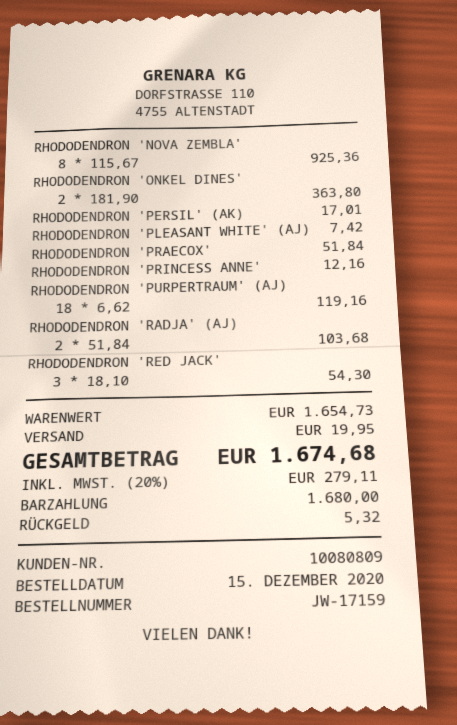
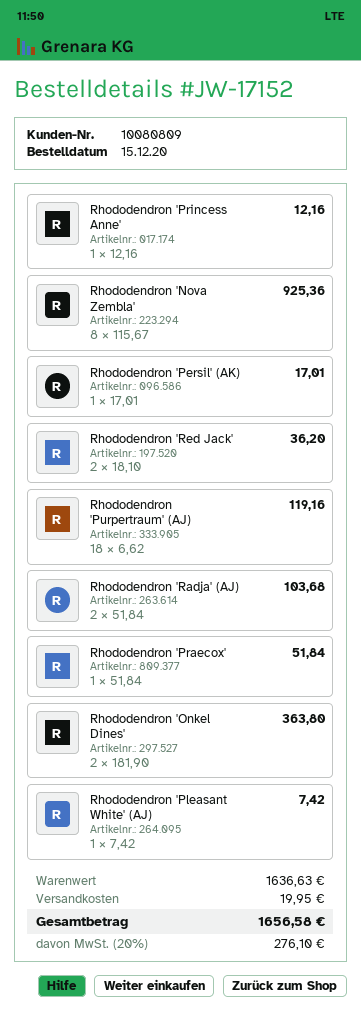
order number: JW-17159 -> JW-17152
RHODODENDRON 'RED JACK': 3 x 18.10 = 54.30 -> 2 x 18.10 = 36.20
subtotal: 1654.73 -> 1636.63
tax: 20% = 279.11 -> 20% = 276.10
total: 1674.68 -> 1656.58

